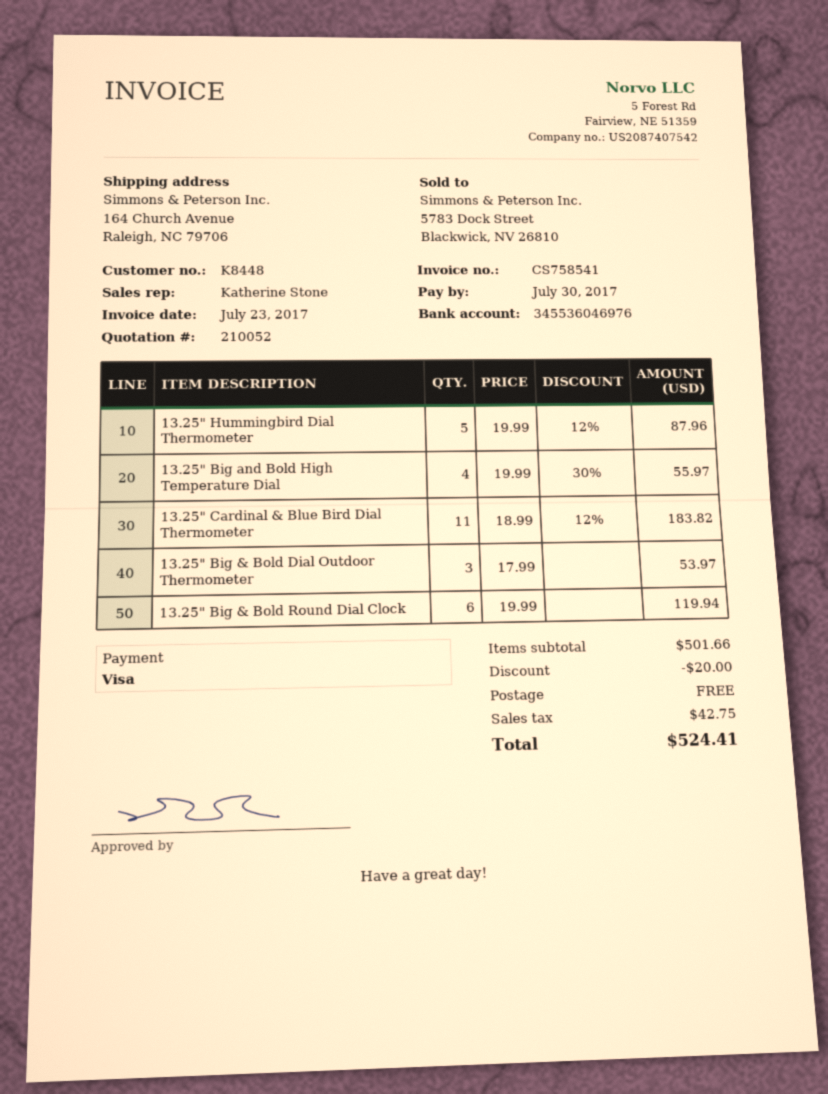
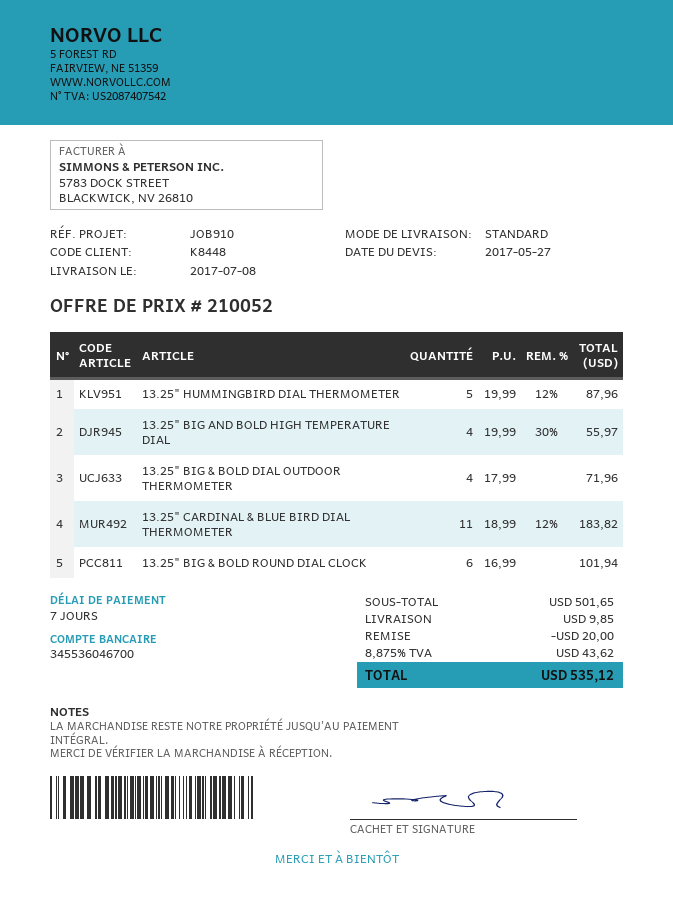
bank account: 345536046976 -> 345536046700
13.25" Big & Bold Dial Outdoor Thermometer: 3 x 17.99 = 53.97 -> 4 x 17.99 = 71.96
13.25" Big & Bold Round Dial Clock: 6 x 19.99 = 119.94 -> 6 x 16.99 = 101.94
subtotal: 501.66 -> 501.65
shipping: 0.00 -> 9.85
tax: 42.75 -> 43.62
total: 524.41 -> 535.12

